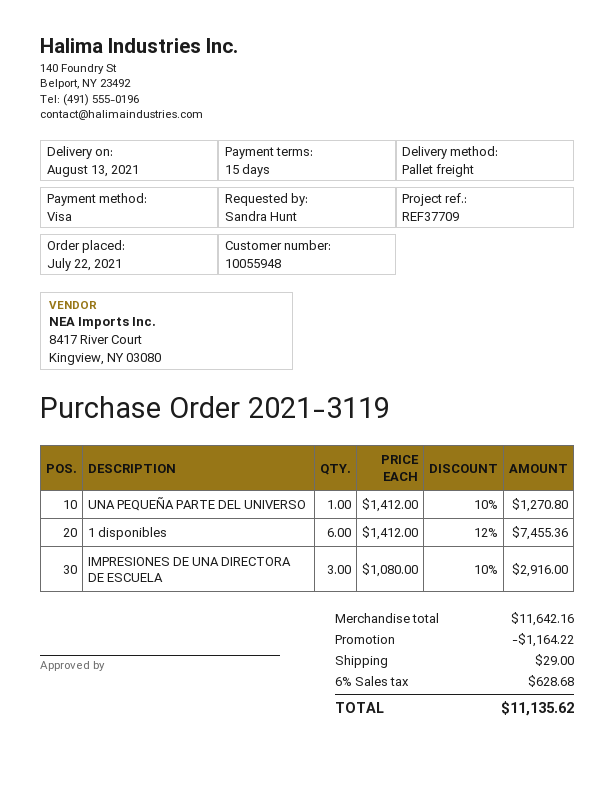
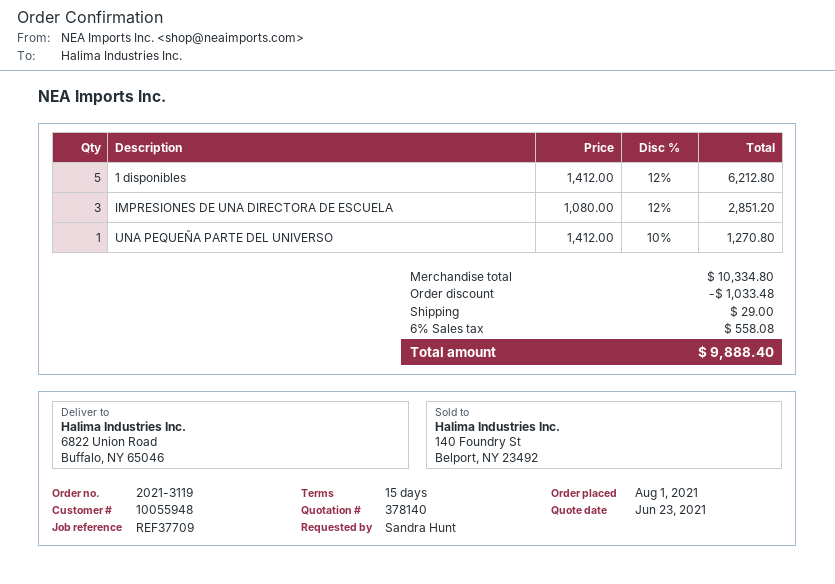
order date: 2021-07-22 -> 2021-08-01
1 disponibles: 6 x 1412.00 - 12% = 7455.36 -> 5 x 1412.00 - 12% = 6212.80
IMPRESIONES DE UNA DIRECTORA DE ESCUELA: 3 x 1080.00 - 10% = 2916.00 -> 3 x 1080.00 - 12% = 2851.20
subtotal: 11642.16 -> 10334.80
discount: 1164.22 -> 1033.48
tax: 6% = 628.68 -> 6% = 558.08
total: 11135.62 -> 9888.40

